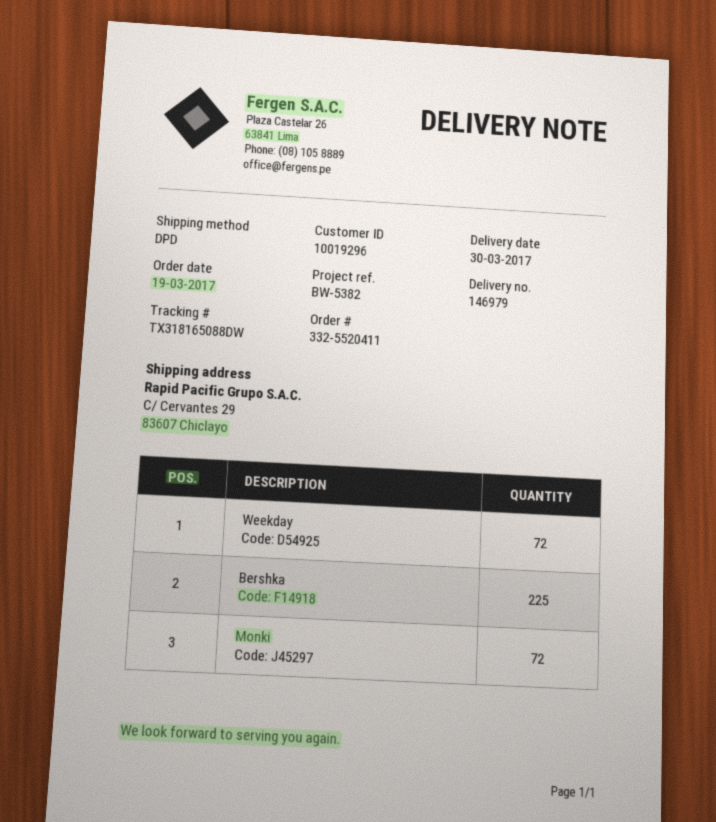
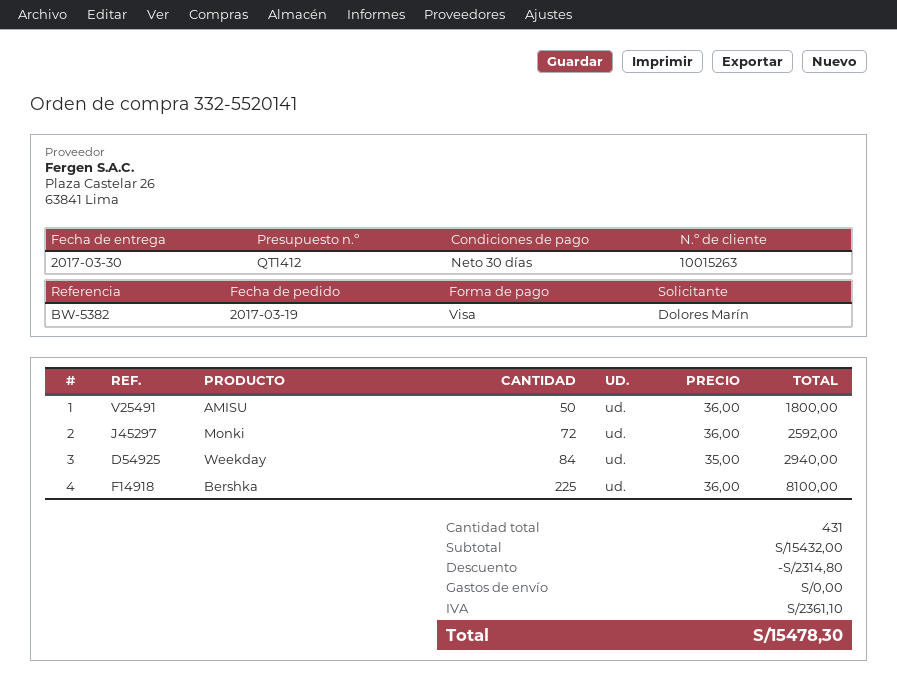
order number: 332-5520411 -> 332-5520141
customer number: 10019296 -> 10015263
Weekday: 72 -> 84
AMISU: none -> 50

